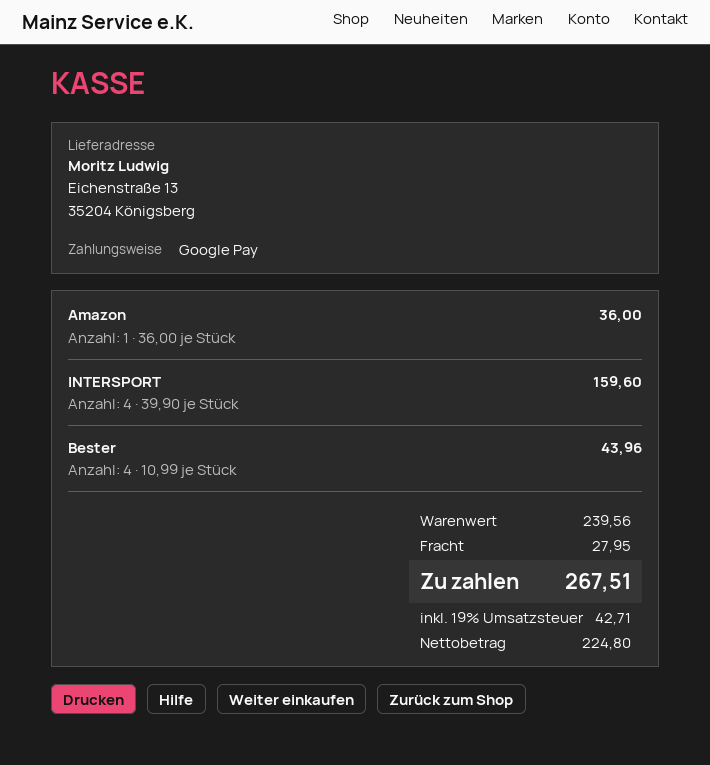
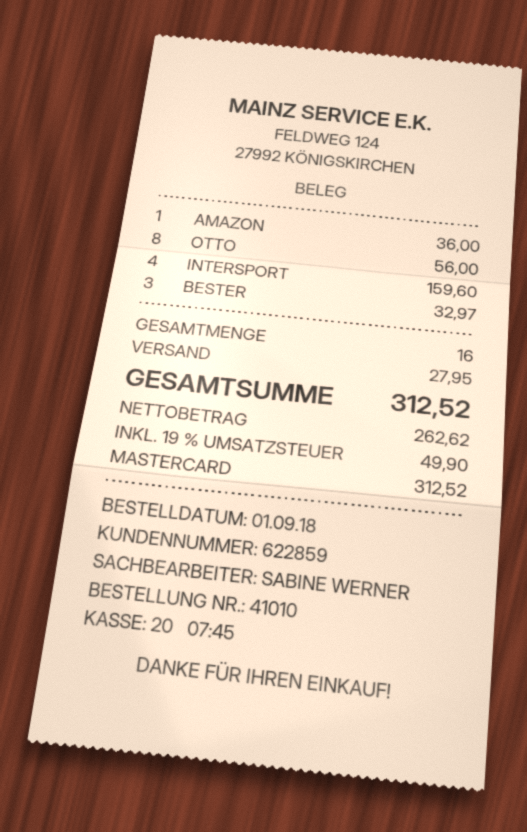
payment method: Google Pay -> Mastercard
Bester: 4 for 43.96 -> 3 for 32.97
OTTO: none -> 8 for 56.00
net: 224.80 -> 262.62
tax: 19% = 42.71 -> 19% = 49.90
total: 267.51 -> 312.52

